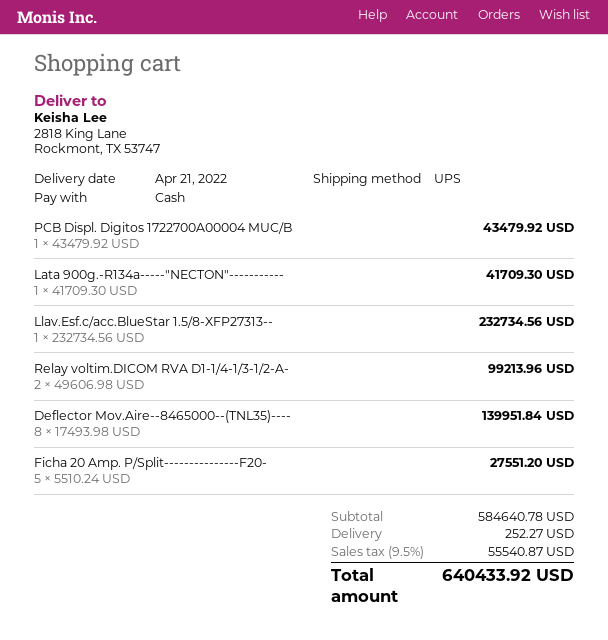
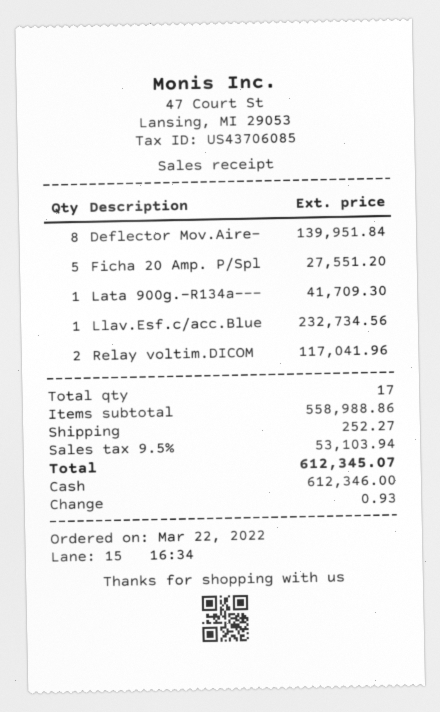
PCB Displ. Digitos 1722700A00004 MUC/B: 1 for 43479.92 -> none
Relay voltim.DICOM RVA D1-1/4-1/3-1/2-A-: 2 for 99213.96 -> 2 for 117041.96
subtotal: 584640.78 -> 558988.86
tax: 9.5% = 55540.87 -> 9.5% = 53103.94
total: 640433.92 -> 612345.07

